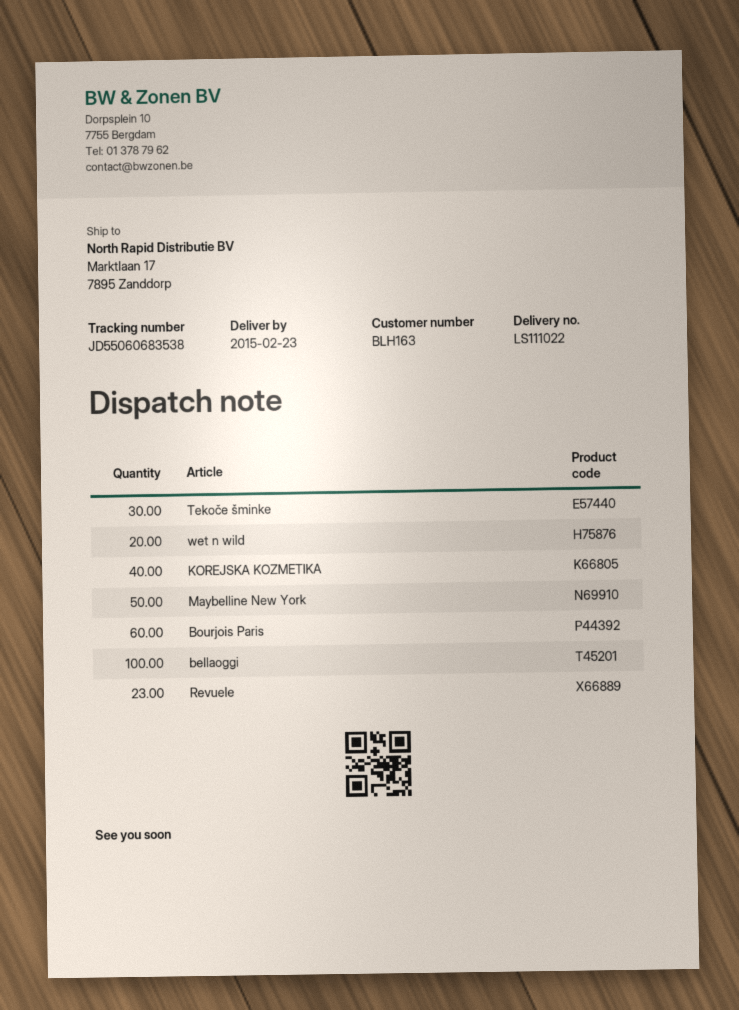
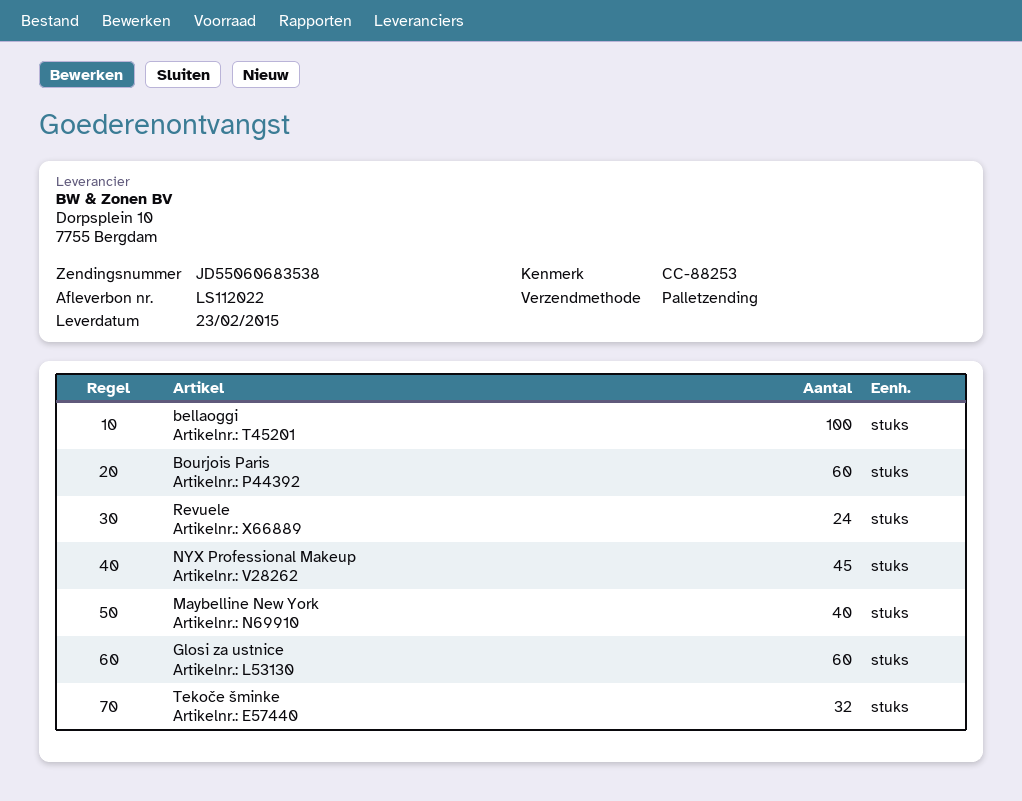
delivery note number: LS111022 -> LS112022
Tekoče šminke: 30 -> 32
wet n wild: 20 -> none
KOREJSKA KOZMETIKA: 40 -> none
Maybelline New York: 50 -> 40
Revuele: 23 -> 24
NYX Professional Makeup: none -> 45
Glosi za ustnice: none -> 60

